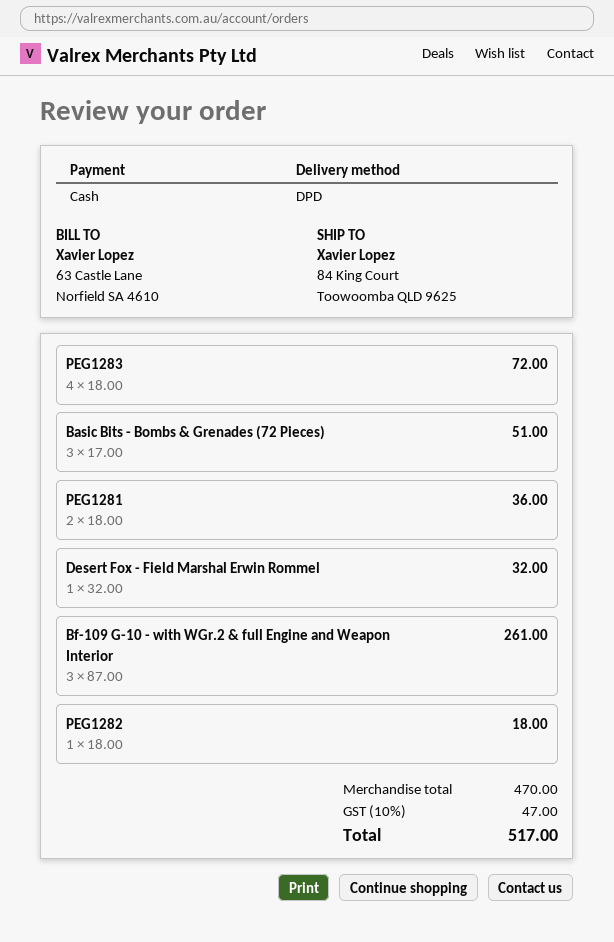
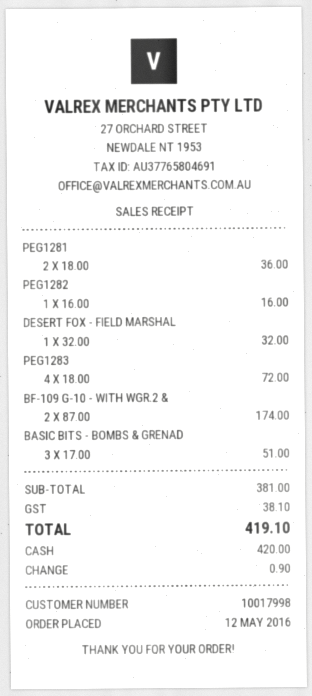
Bf-109 G-10 - with WGr.2 & full Engine and Weapon Interior: 3 x 87.00 = 261.00 -> 2 x 87.00 = 174.00
PEG1282: 1 x 18.00 = 18.00 -> 1 x 16.00 = 16.00
subtotal: 470.00 -> 381.00
tax: 47.00 -> 38.10
total: 517.00 -> 419.10

